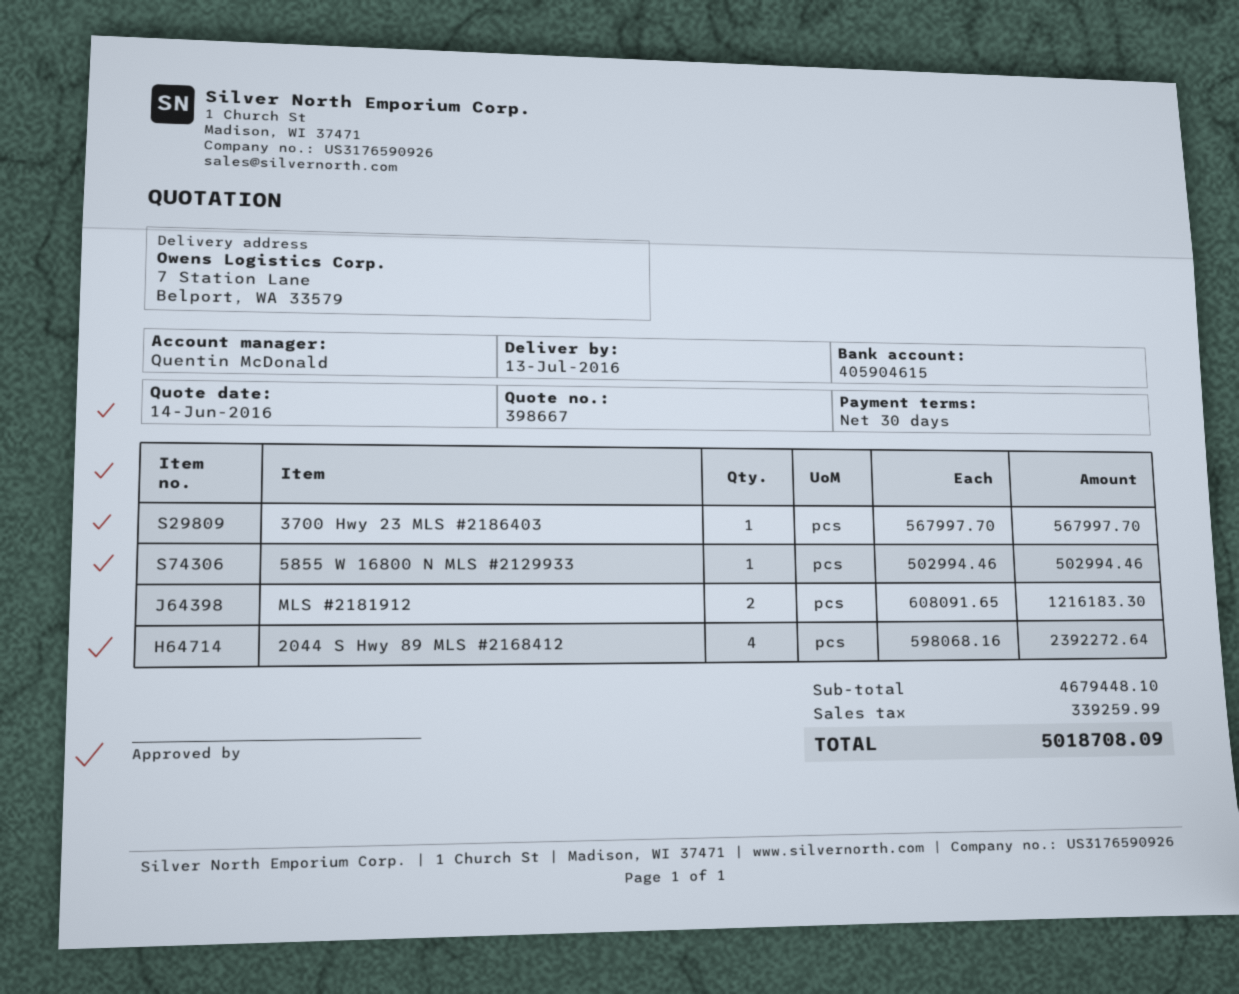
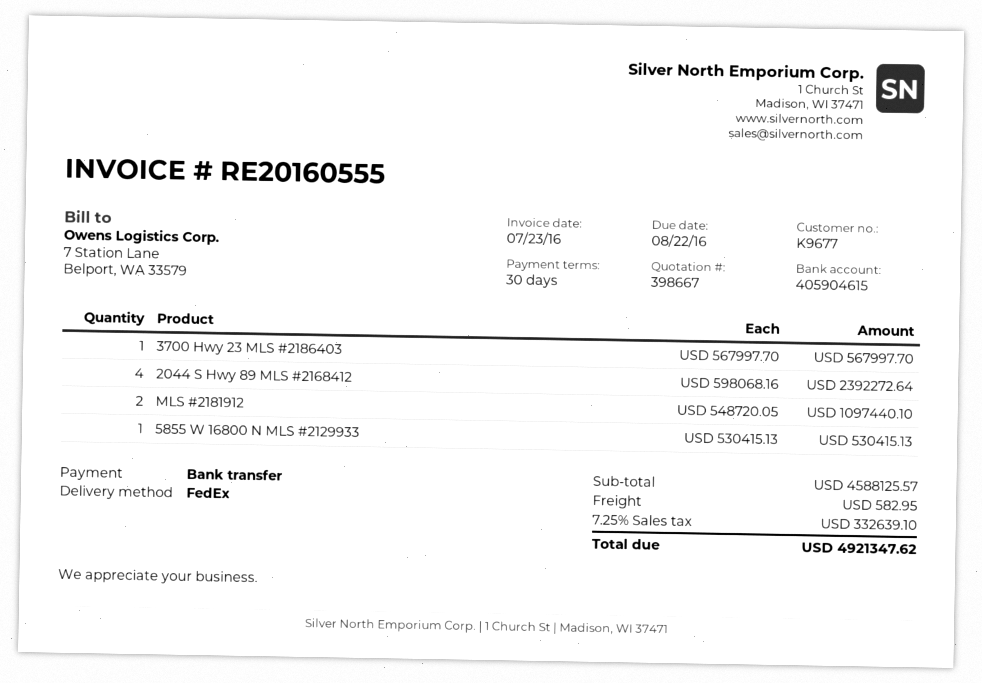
5855 W 16800 N MLS #2129933: 1 x 502994.46 = 502994.46 -> 1 x 530415.13 = 530415.13
MLS #2181912: 2 x 608091.65 = 1216183.30 -> 2 x 548720.05 = 1097440.10
subtotal: 4679448.10 -> 4588125.57
shipping: none -> 582.95
tax: 339259.99 -> 332639.10
total: 5018708.09 -> 4921347.62

